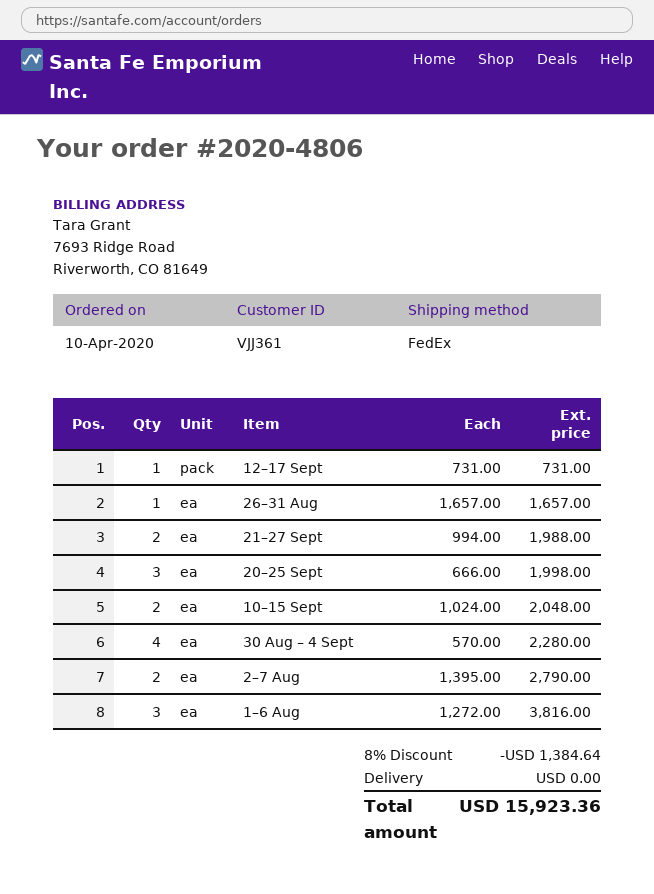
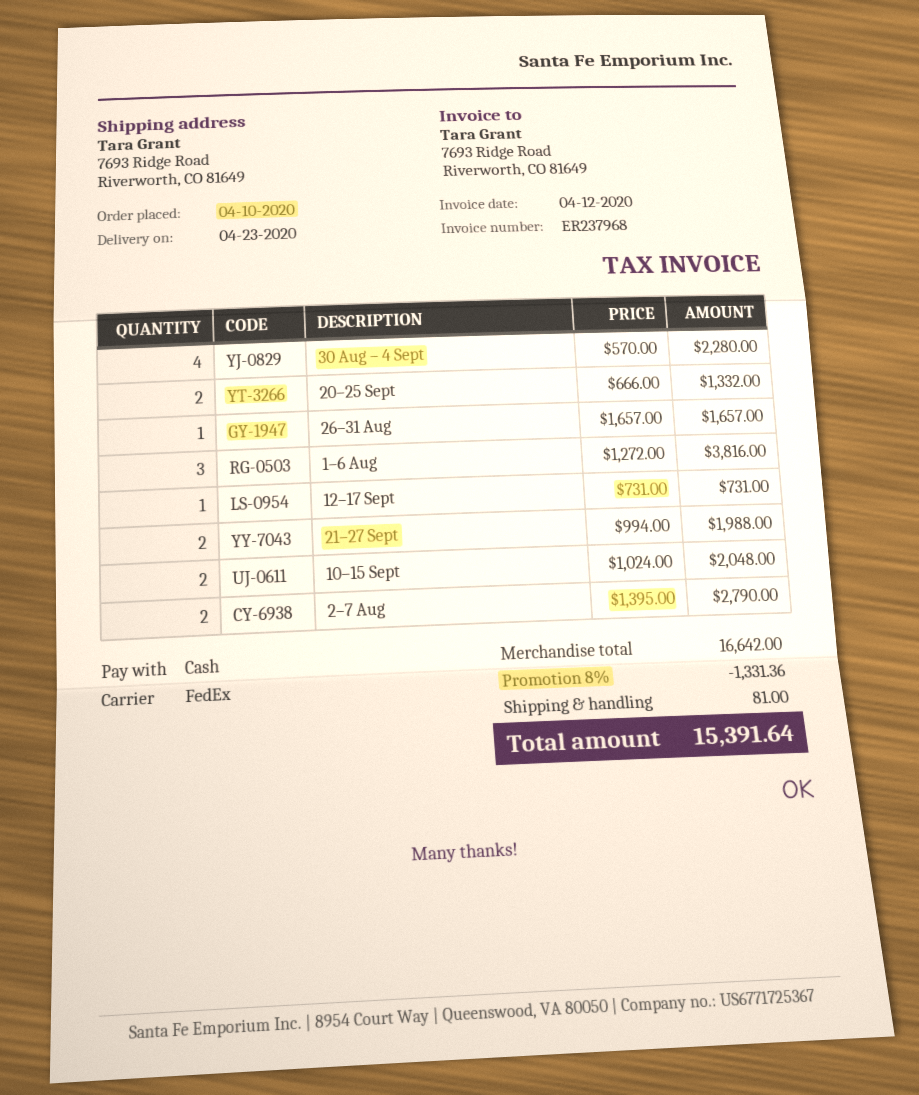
20–25 Sept: 3 x 666.00 = 1998.00 -> 2 x 666.00 = 1332.00
discount: 8% = 1384.64 -> 8% = 1331.36
shipping: 0.00 -> 81.00
total: 15923.36 -> 15391.64

